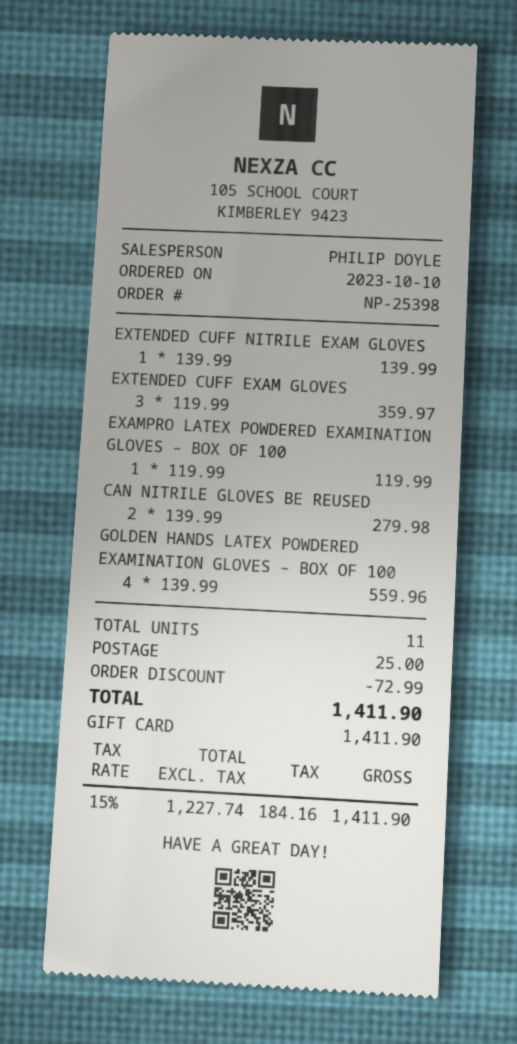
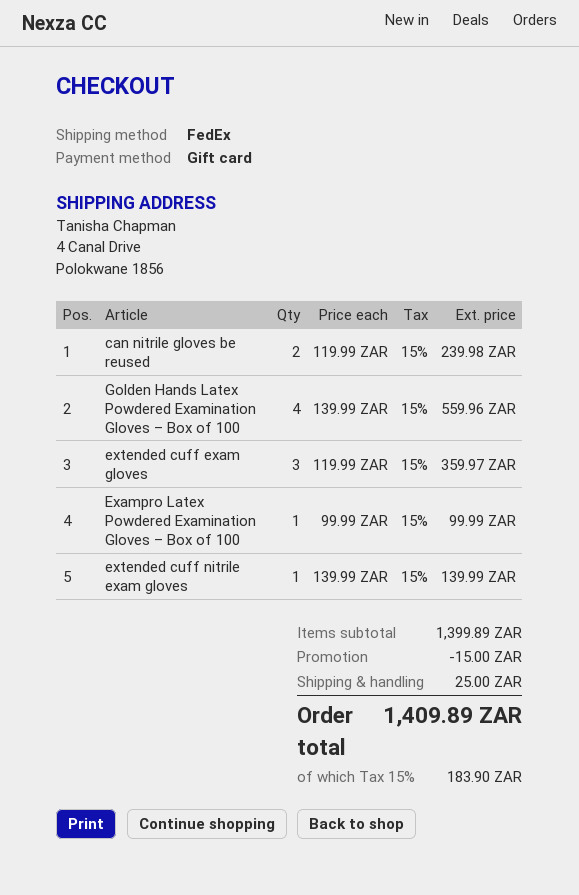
EXAMPRO LATEX POWDERED EXAMINATION GLOVES – BOX OF 100: 1 x 119.99 = 119.99 -> 1 x 99.99 = 99.99
CAN NITRILE GLOVES BE REUSED: 2 x 139.99 = 279.98 -> 2 x 119.99 = 239.98
discount: 72.99 -> 15.00
tax: 15% = 184.16 -> 15% = 183.90
total: 1411.90 -> 1409.89

